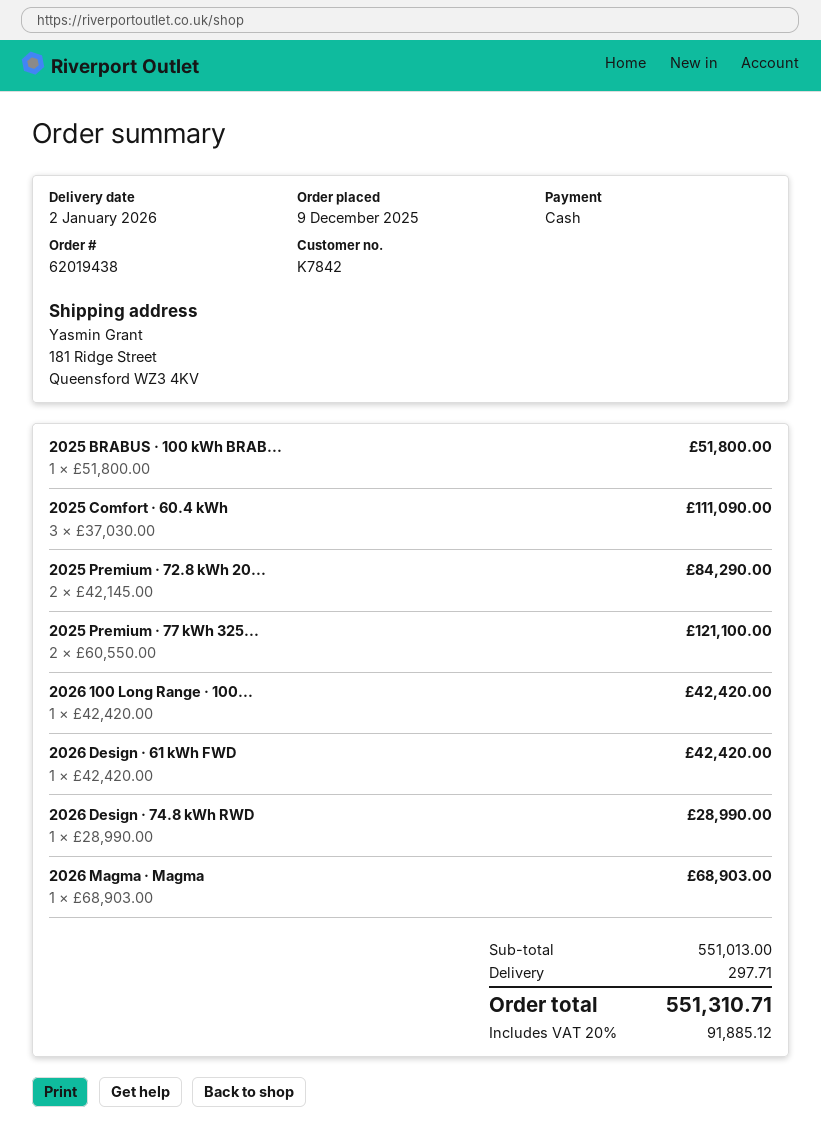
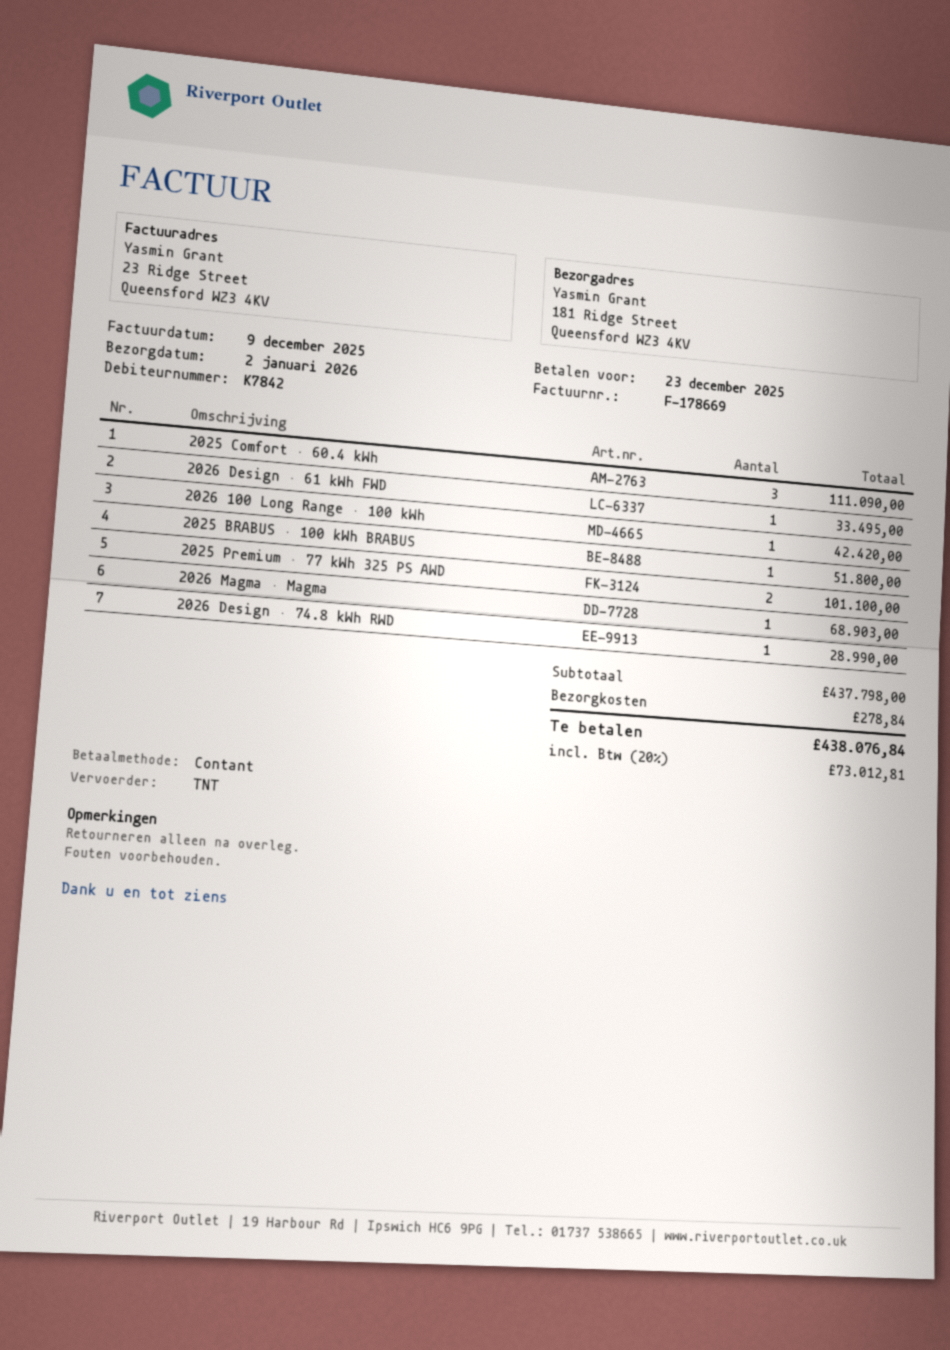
2025 Premium · 72.8 kWh 20...: 2 for 84290.00 -> none
2025 Premium · 77 kWh 325...: 2 for 121100.00 -> 2 for 101100.00
2026 Design · 61 kWh FWD: 1 for 42420.00 -> 1 for 33495.00
subtotal: 551013.00 -> 437798.00
shipping: 297.71 -> 278.84
tax: 20% = 91885.12 -> 20% = 73012.81
total: 551310.71 -> 438076.84

